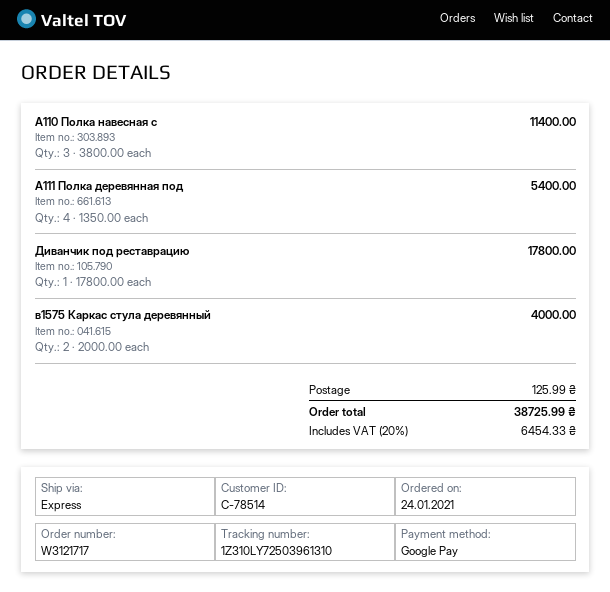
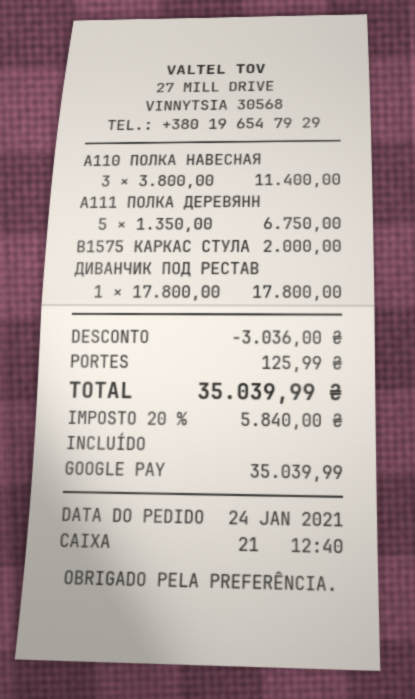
А111 Полка деревянная под: 4 x 1350.00 = 5400.00 -> 5 x 1350.00 = 6750.00
в1575 Каркас стула деревянный: 2 x 2000.00 = 4000.00 -> 1 x 2000.00 = 2000.00
discount: none -> 3036.00
tax: 20% = 6454.33 -> 20% = 5840.00
total: 38725.99 -> 35039.99

